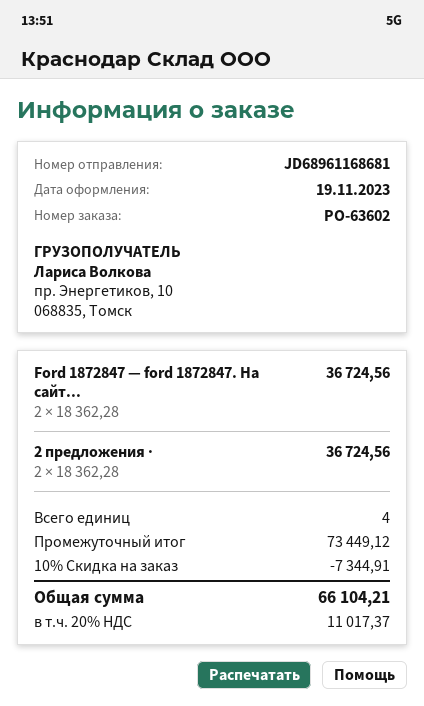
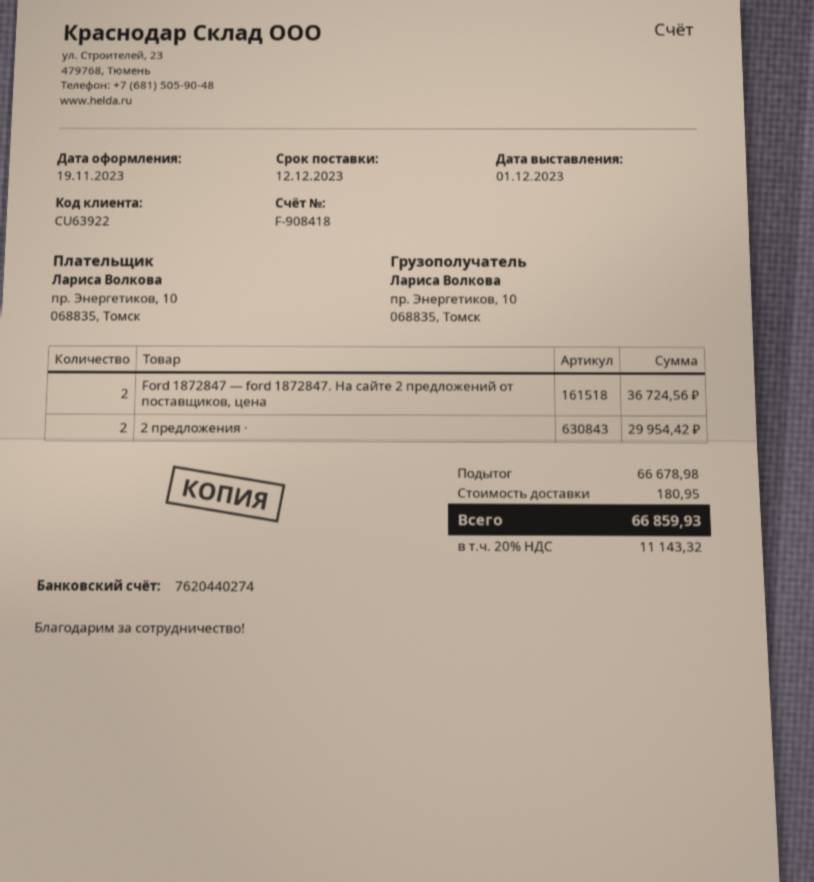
2 предложения ·: 2 for 36724.56 -> 2 for 29954.42
subtotal: 73449.12 -> 66678.98
discount: 10% = 7344.91 -> none
shipping: none -> 180.95
tax: 20% = 11017.37 -> 20% = 11143.32
total: 66104.21 -> 66859.93

